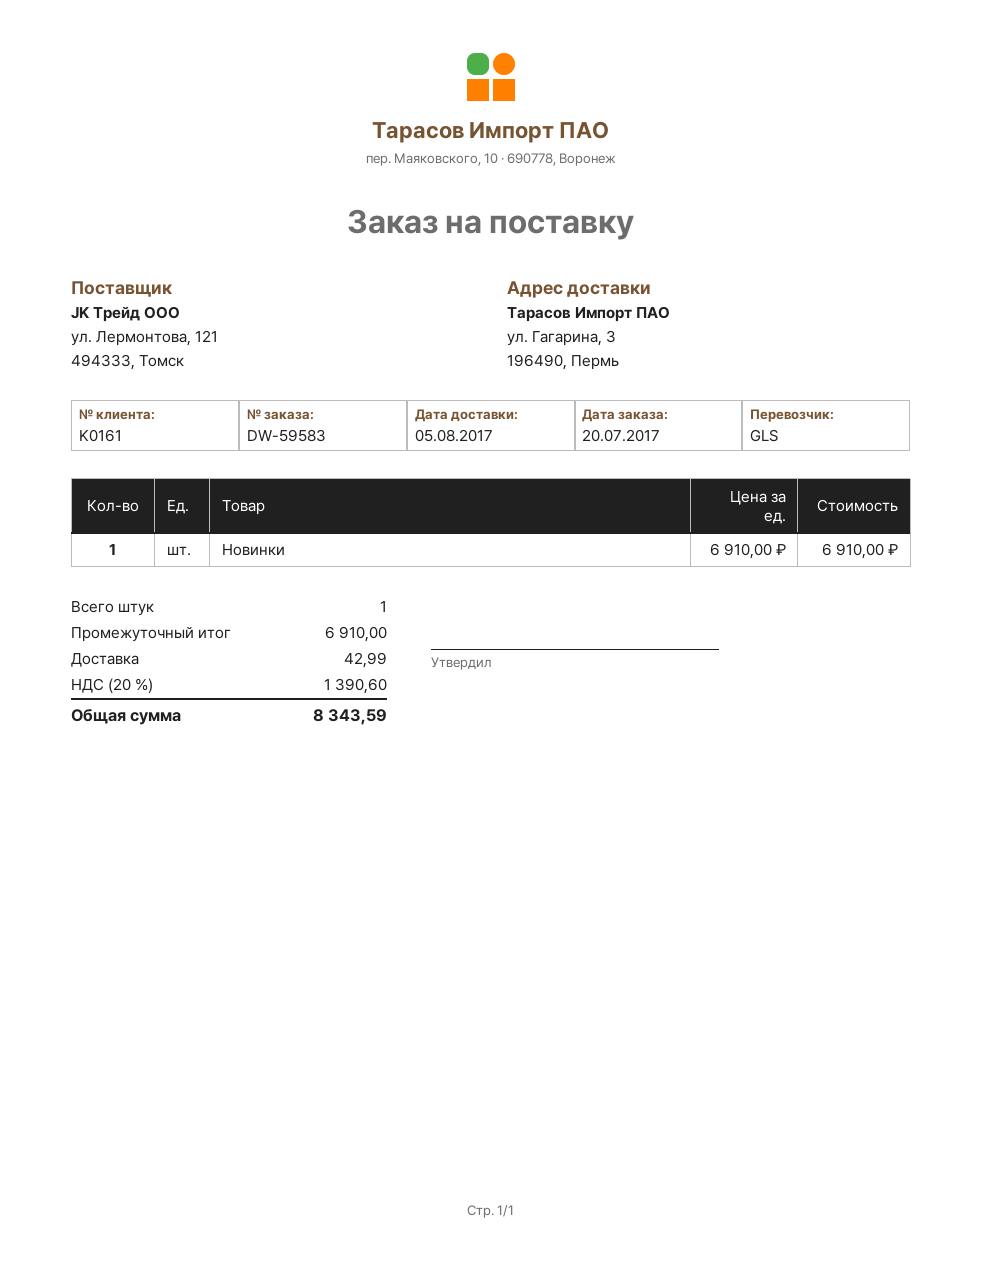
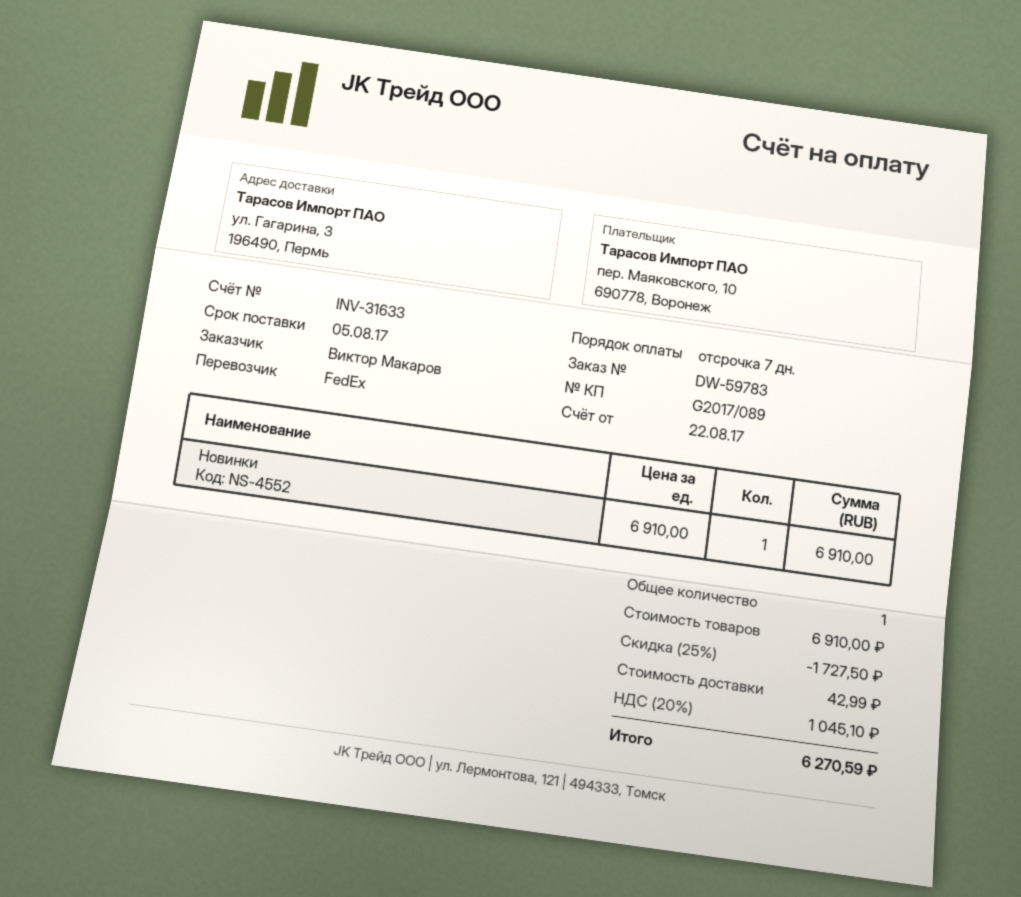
order number: DW-59583 -> DW-59783
shipping method: GLS -> FedEx
discount: none -> 25% = 1727.50
tax: 20% = 1390.60 -> 20% = 1045.10
total: 8343.59 -> 6270.59

